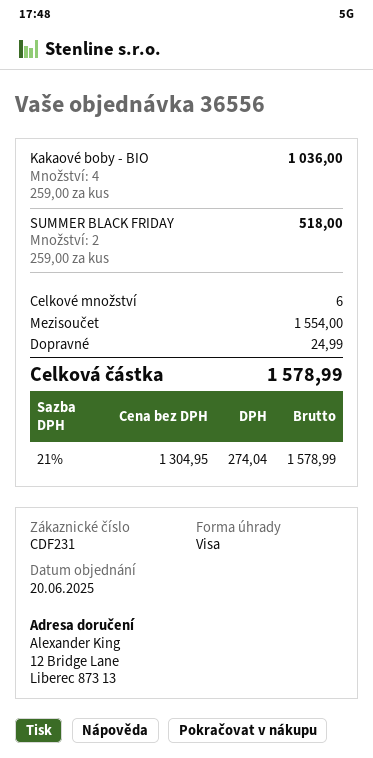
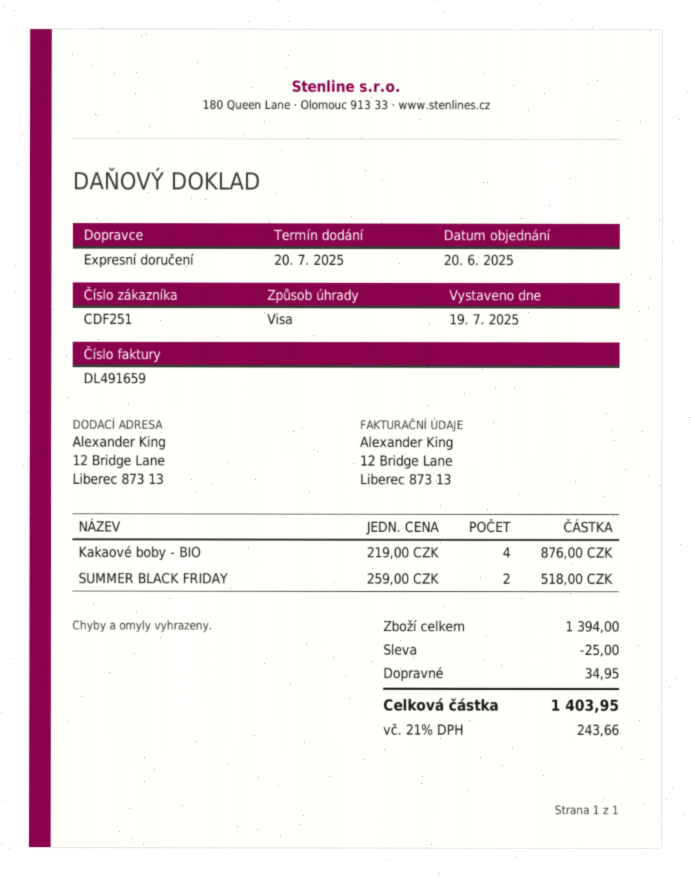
customer number: CDF231 -> CDF251
Kakaové boby - BIO: 4 x 259.00 = 1036.00 -> 4 x 219.00 = 876.00
subtotal: 1554.00 -> 1394.00
discount: none -> 25.00
shipping: 24.99 -> 34.95
tax: 21% = 274.04 -> 21% = 243.66
total: 1578.99 -> 1403.95

